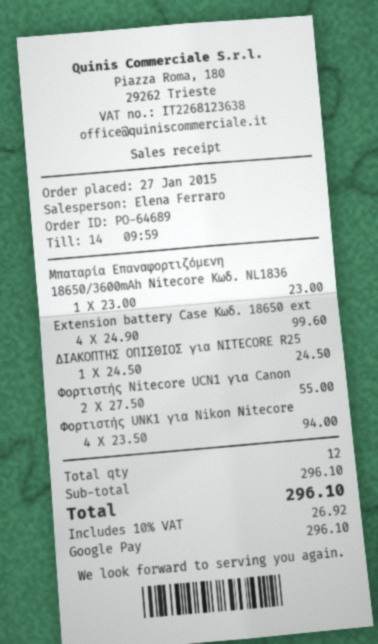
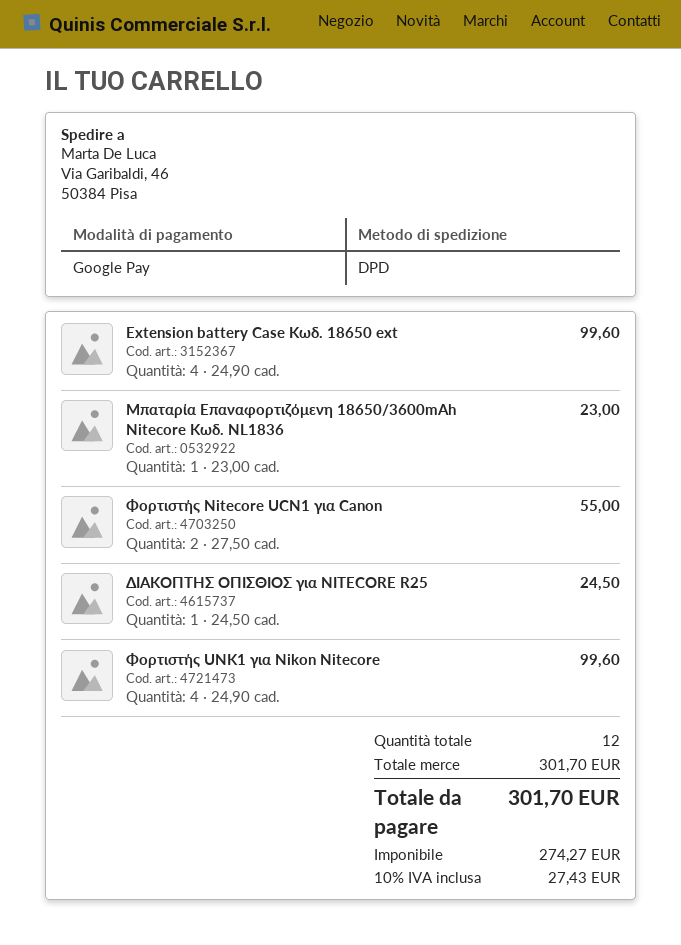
Φορτιστής UNK1 για Nikon Nitecore: 4 x 23.50 = 94.00 -> 4 x 24.90 = 99.60
subtotal: 296.10 -> 301.70
tax: 10% = 26.92 -> 10% = 27.43
total: 296.10 -> 301.70

